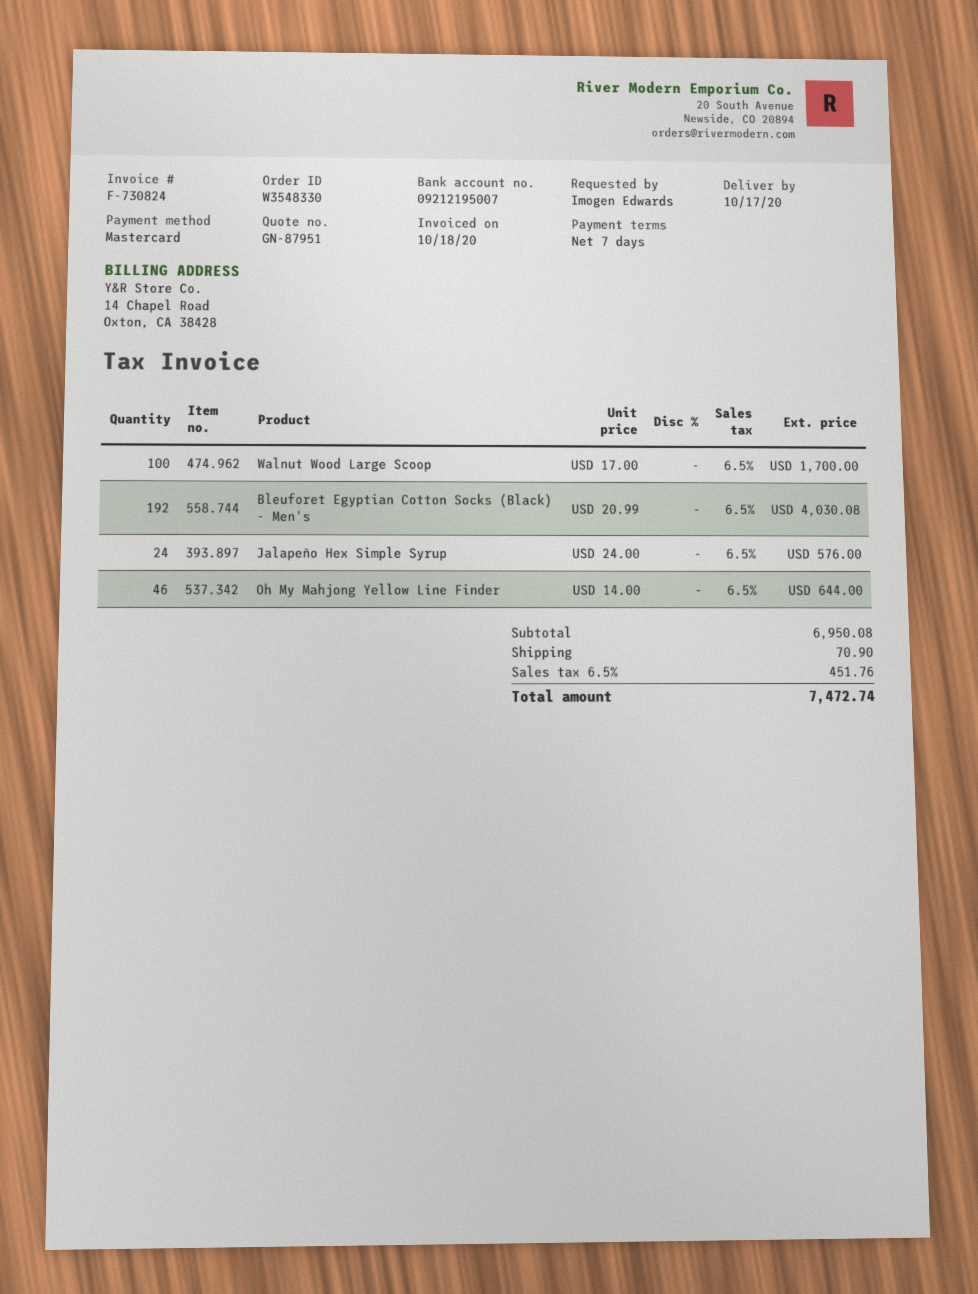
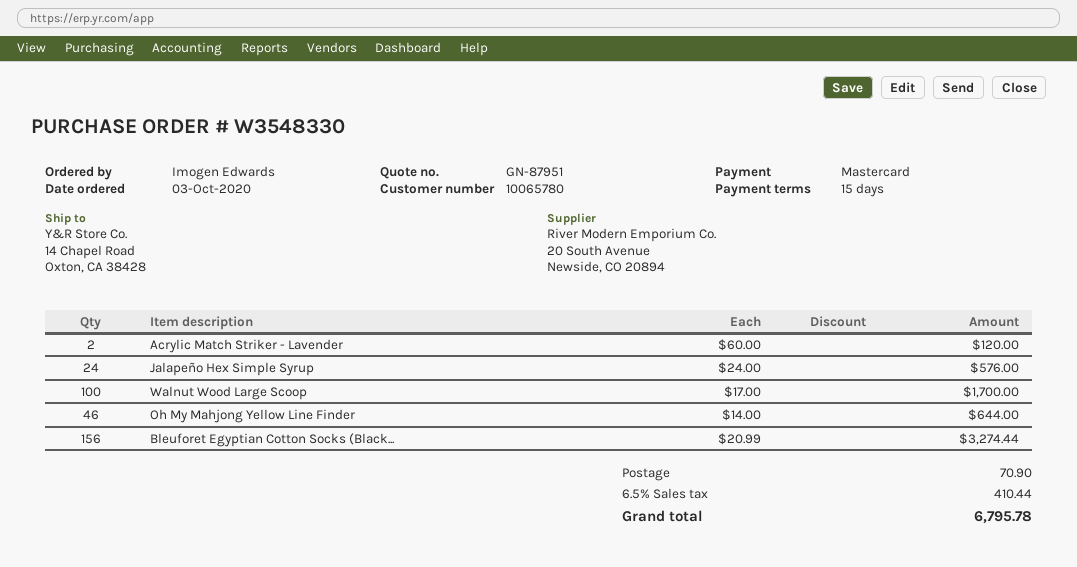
payment terms: 7 days -> 15 days
Bleuforet Egyptian Cotton Socks (Black) - Men's: 192 x 20.99 = 4030.08 -> 156 x 20.99 = 3274.44
Acrylic Match Striker - Lavender: none -> 2 x 60.00 = 120.00
tax: 6.5% = 451.76 -> 6.5% = 410.44
total: 7472.74 -> 6795.78

